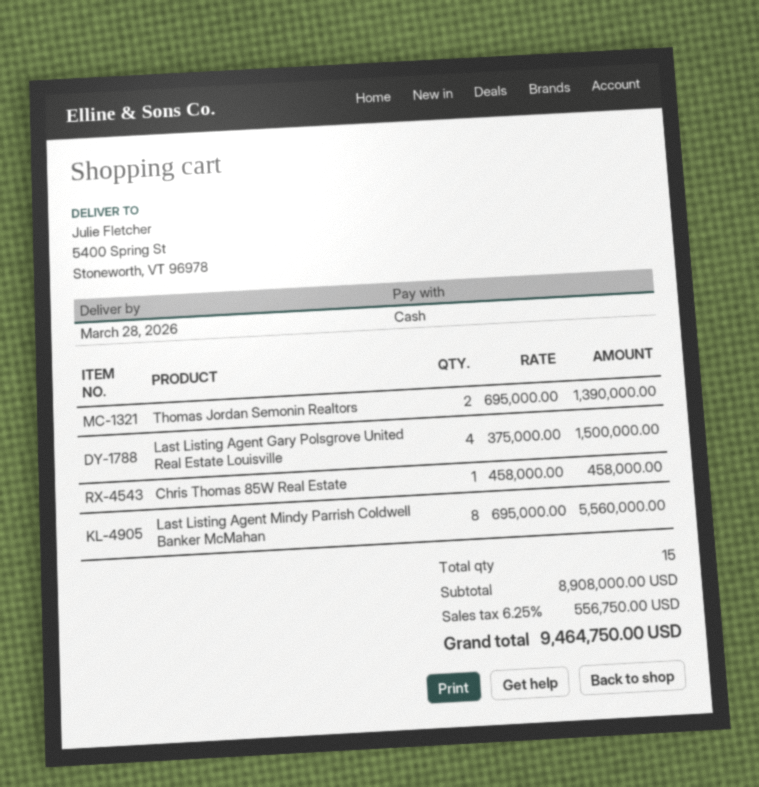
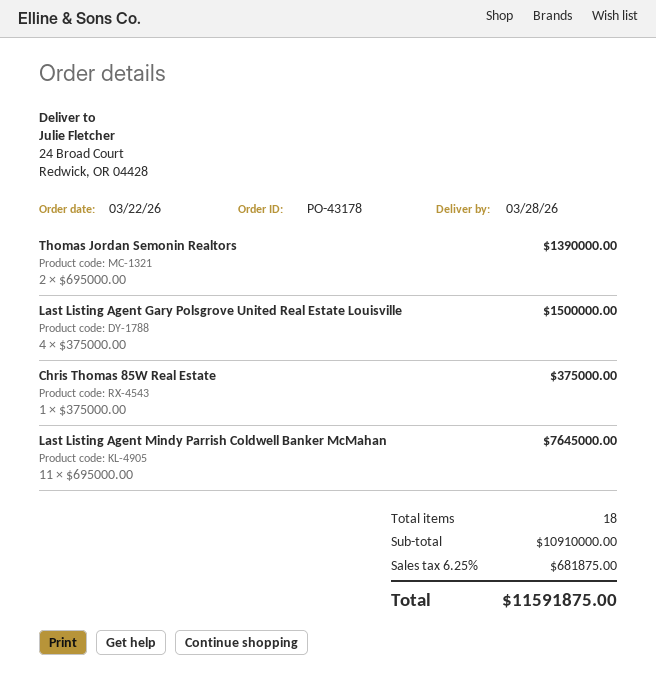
ship to: 5400 Spring St, Stoneworth, VT 96978 -> 24 Broad Court, Redwick, OR 04428
Chris Thomas 85W Real Estate: 1 x 458000.00 = 458000.00 -> 1 x 375000.00 = 375000.00
Last Listing Agent Mindy Parrish Coldwell Banker McMahan: 8 x 695000.00 = 5560000.00 -> 11 x 695000.00 = 7645000.00
total quantity: 15 -> 18
subtotal: 8908000.00 -> 10910000.00
tax: 6.25% = 556750.00 -> 6.25% = 681875.00
total: 9464750.00 -> 11591875.00

